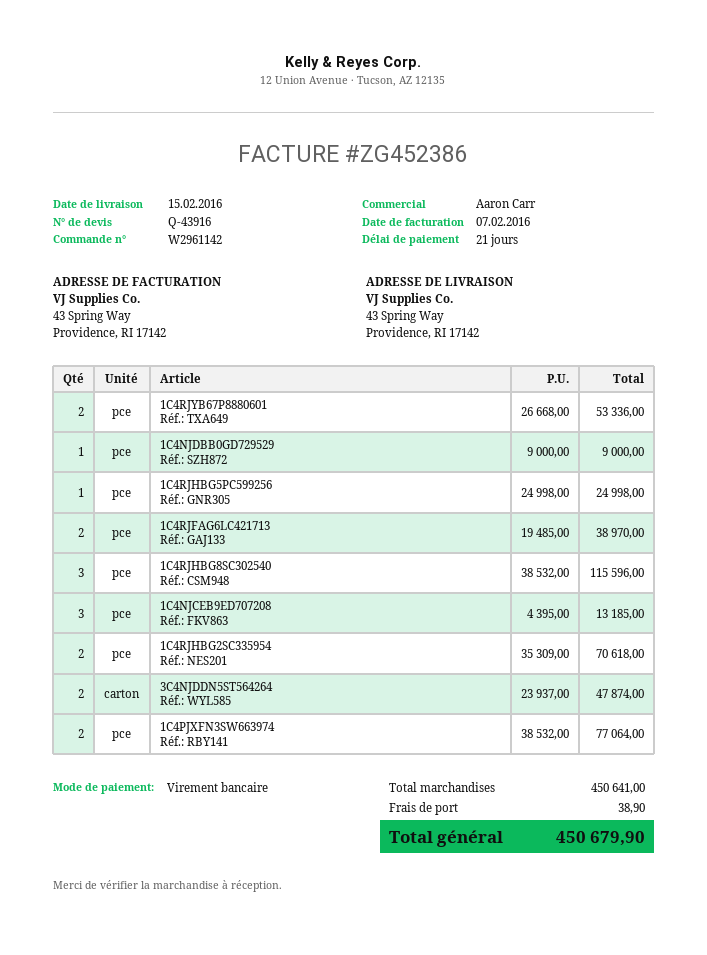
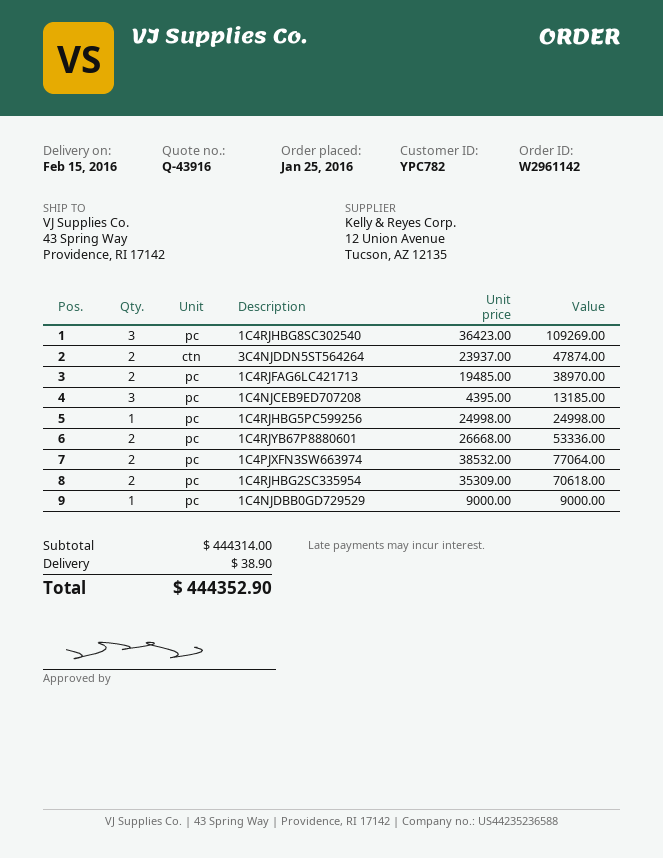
1C4RJHBG8SC302540: 3 x 38532.00 = 115596.00 -> 3 x 36423.00 = 109269.00
subtotal: 450641.00 -> 444314.00
total: 450679.90 -> 444352.90

